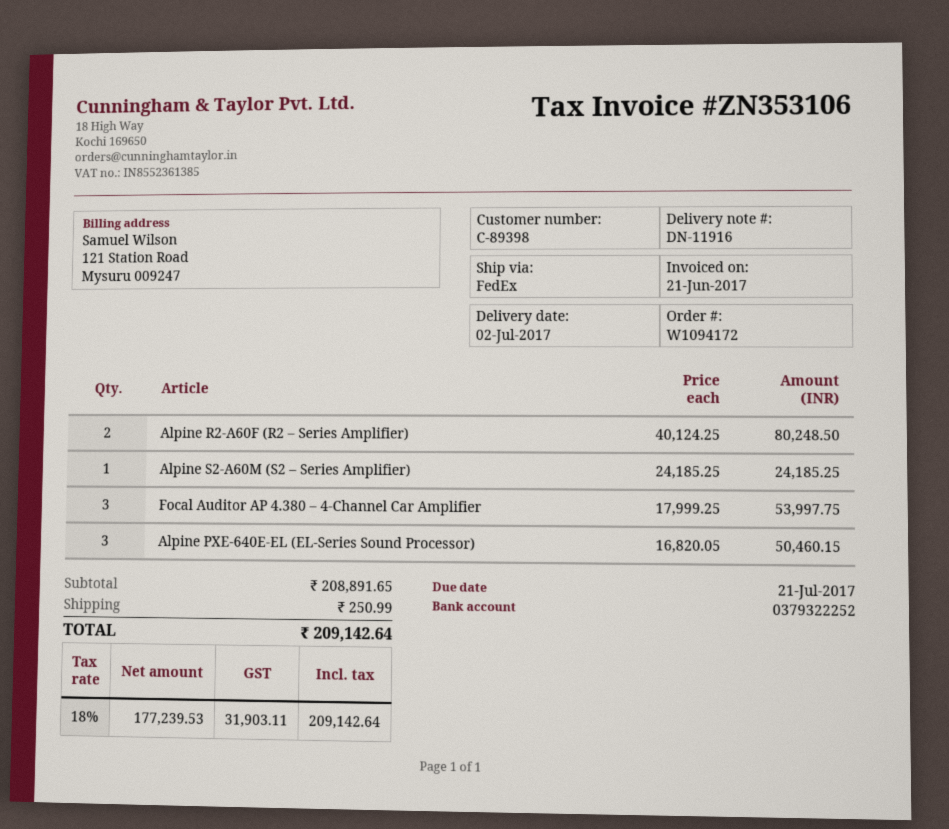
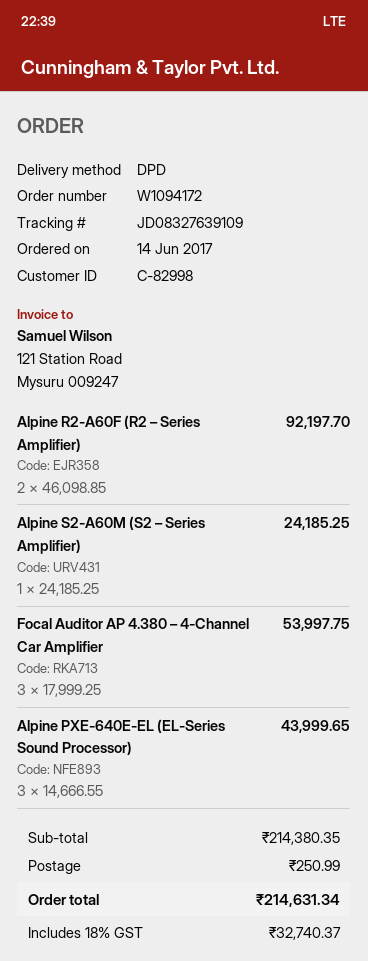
customer number: C-89398 -> C-82998
shipping method: FedEx -> DPD
Alpine R2-A60F (R2 – Series Amplifier): 2 x 40124.25 = 80248.50 -> 2 x 46098.85 = 92197.70
Alpine PXE-640E-EL (EL-Series Sound Processor): 3 x 16820.05 = 50460.15 -> 3 x 14666.55 = 43999.65
subtotal: 208891.65 -> 214380.35
tax: 18% = 31903.11 -> 18% = 32740.37
total: 209142.64 -> 214631.34

